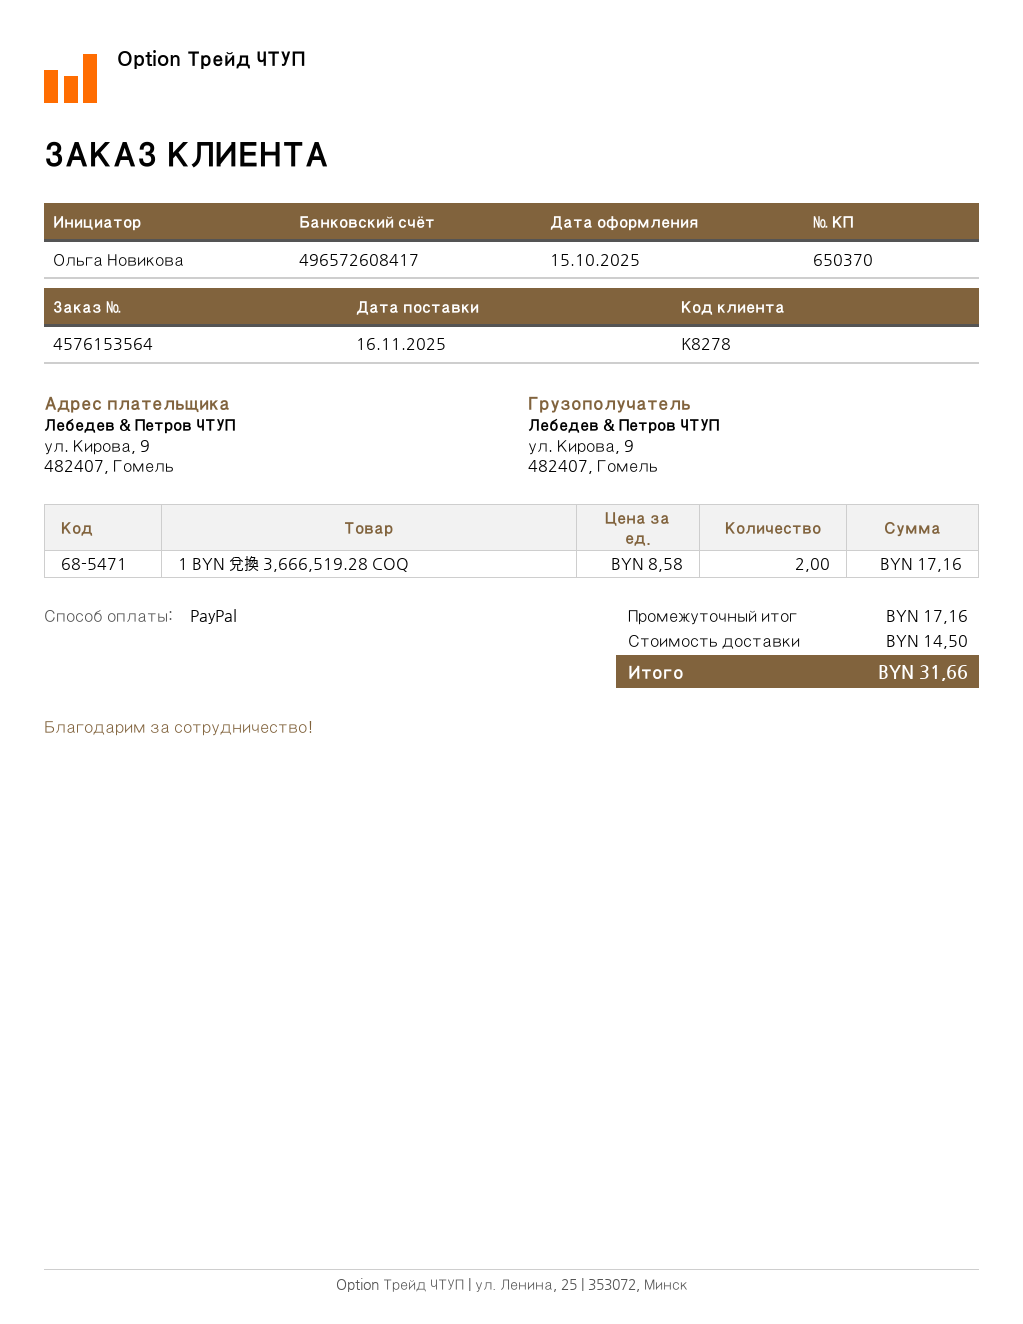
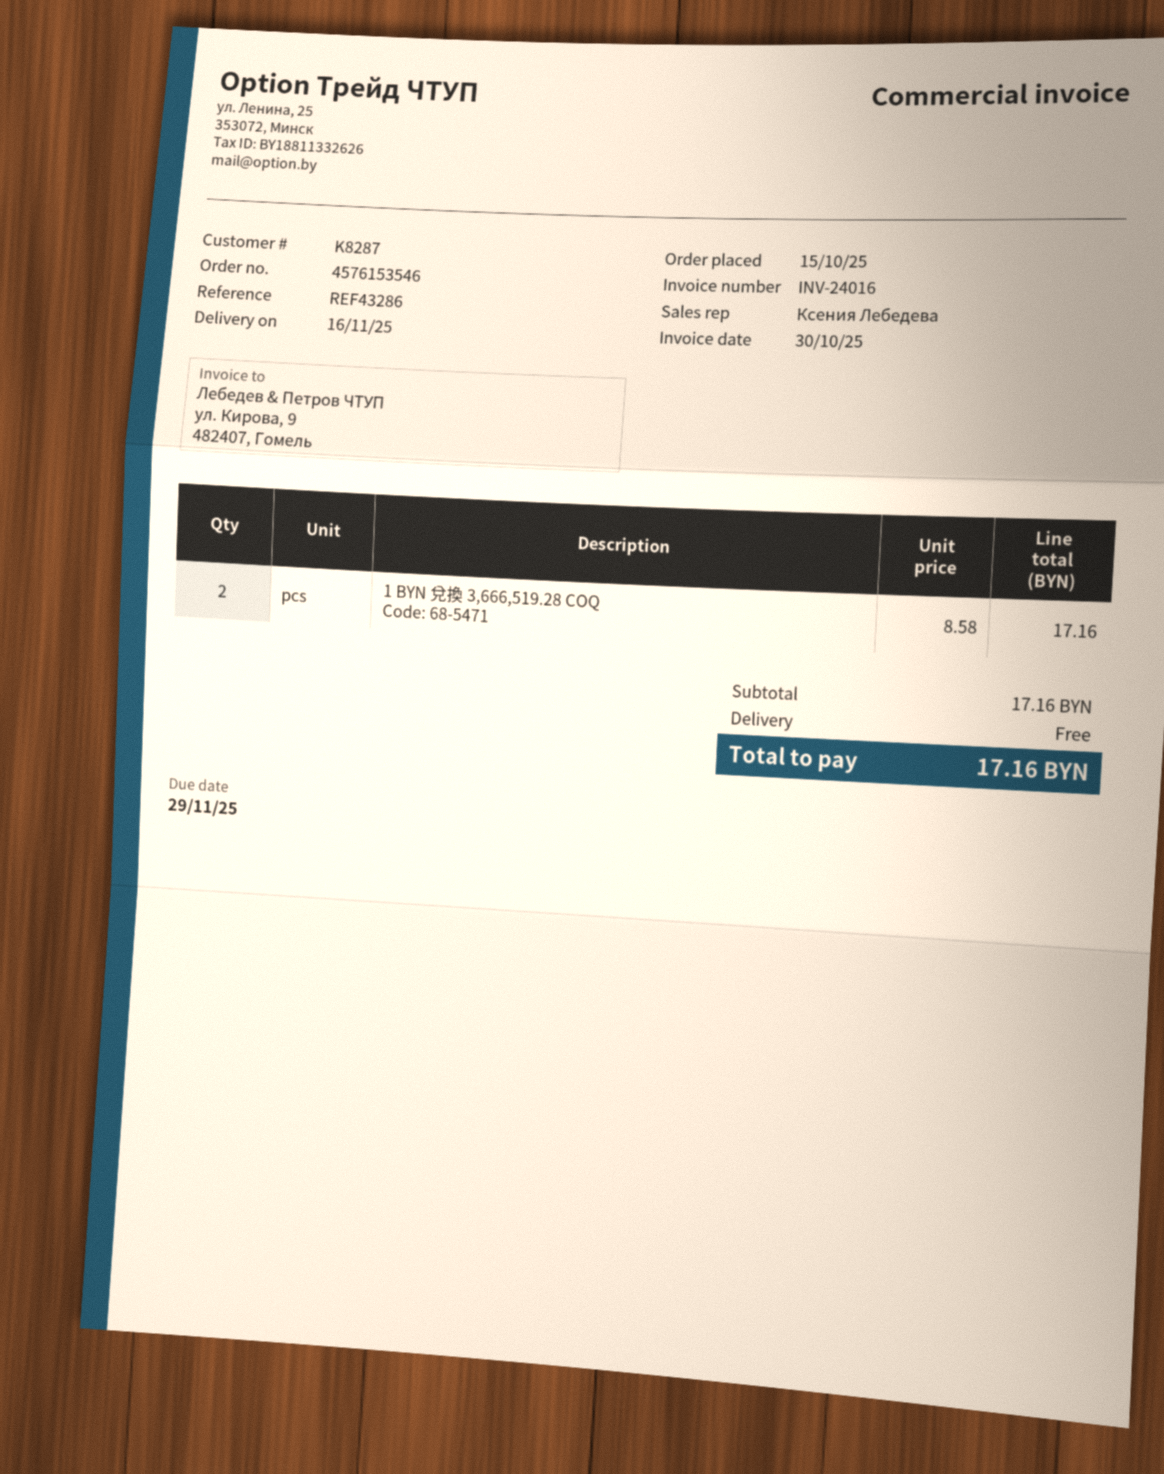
order number: 4576153564 -> 4576153546
customer number: K8278 -> K8287
shipping: 14.50 -> 0.00
total: 31.66 -> 17.16

